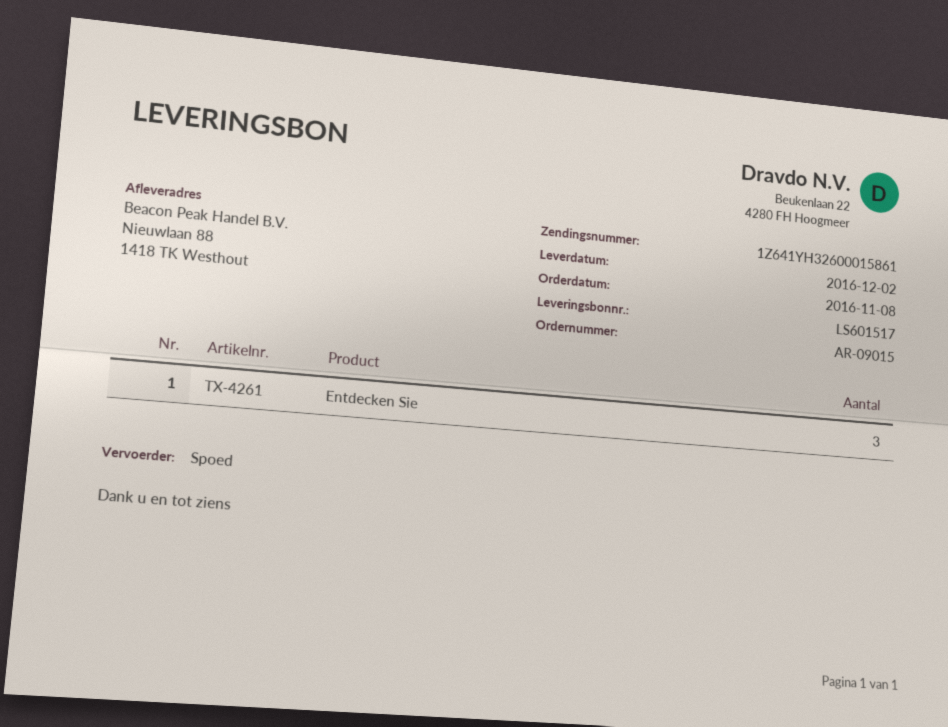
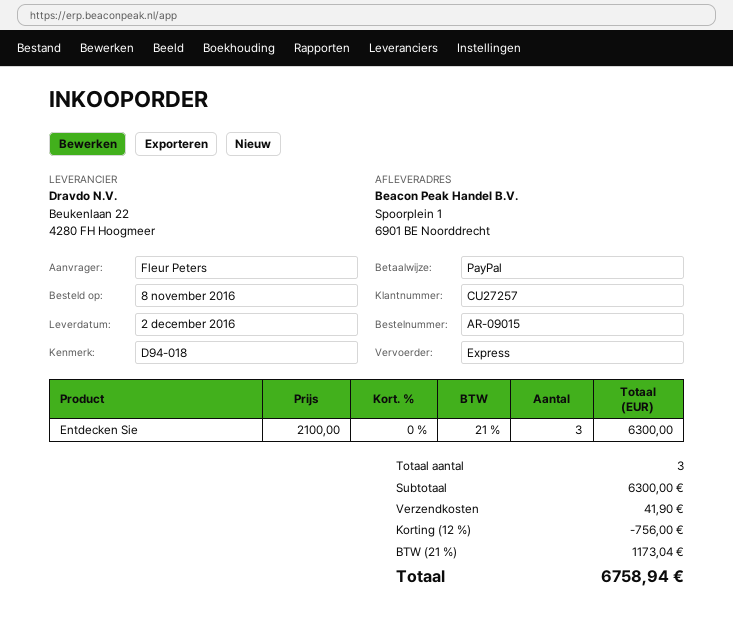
ship to: Nieuwlaan 88, 1418 TK Westhout -> Spoorplein 1, 6901 BE Noorddrecht

